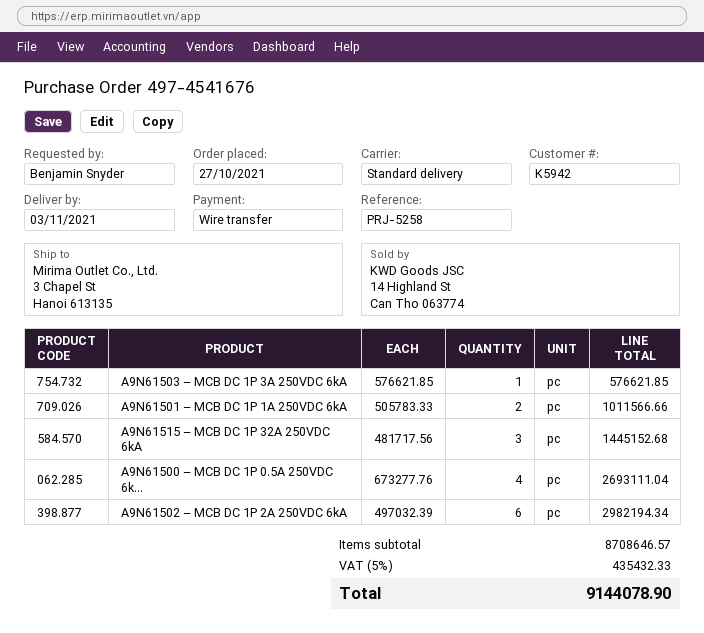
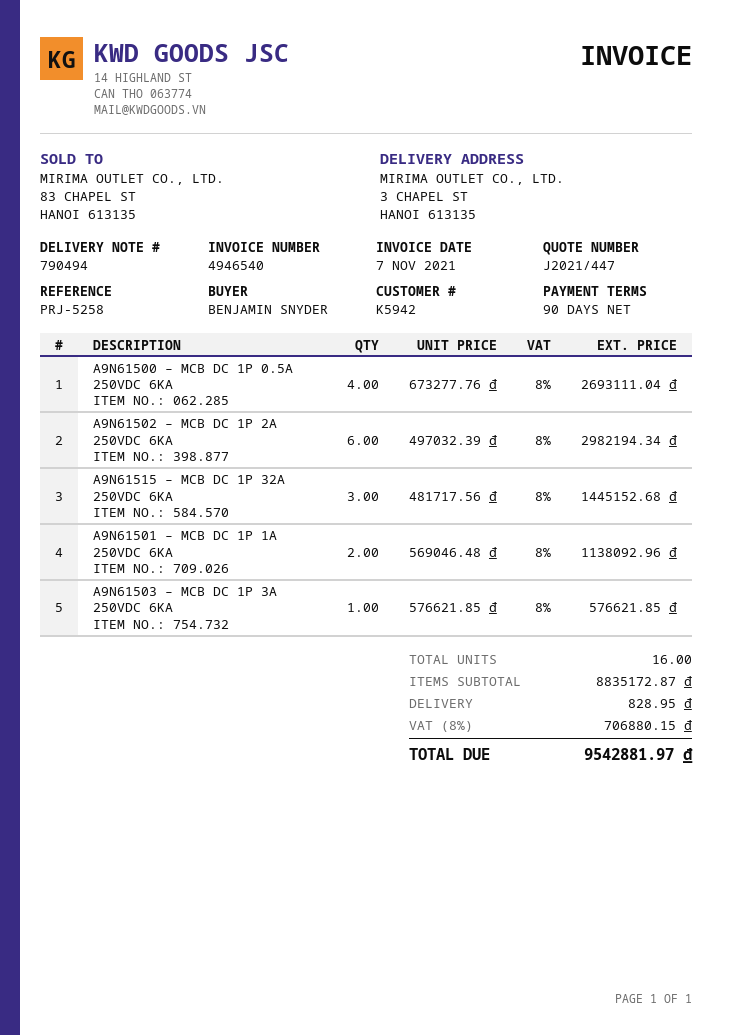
A9N61501 – MCB DC 1P 1A 250VDC 6kA: 2 x 505783.33 = 1011566.66 -> 2 x 569046.48 = 1138092.96
subtotal: 8708646.57 -> 8835172.87
shipping: none -> 828.95
tax: 5% = 435432.33 -> 8% = 706880.15
total: 9144078.90 -> 9542881.97

